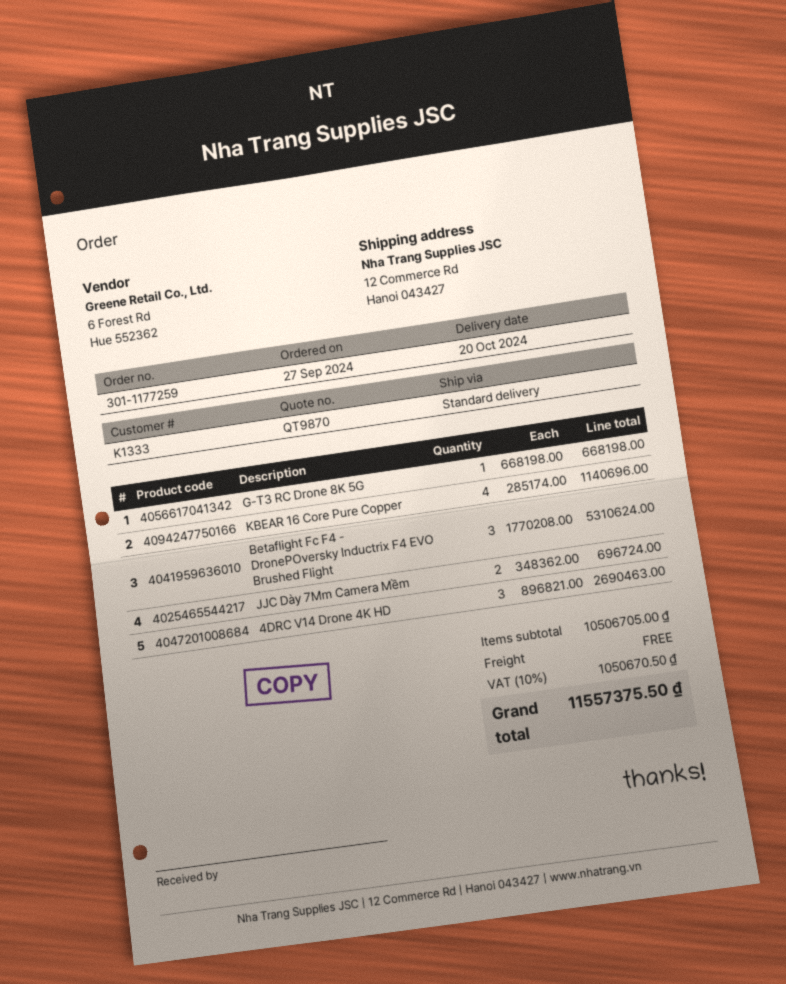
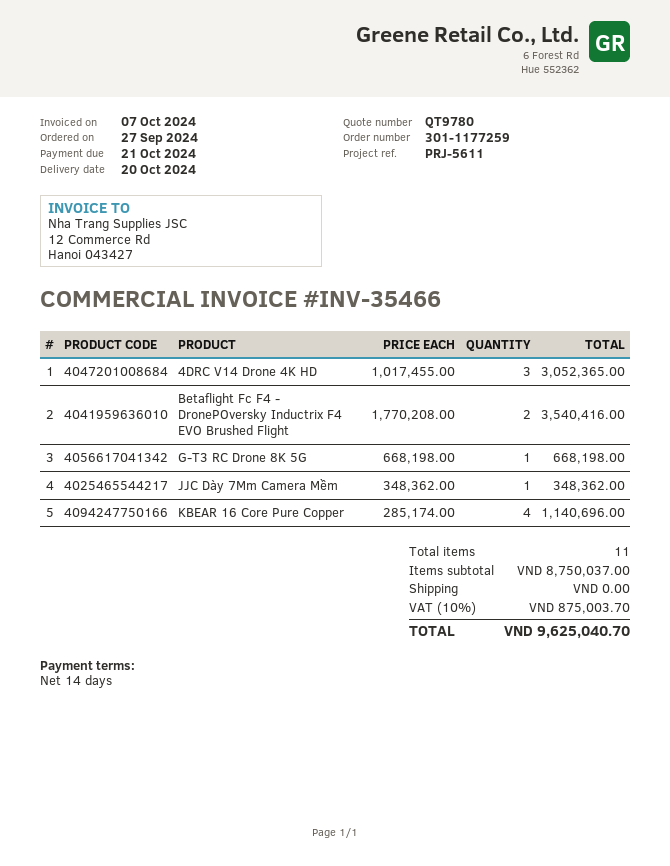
quote number: QT9870 -> QT9780
Betaflight Fc F4 - DronePOversky Inductrix F4 EVO Brushed Flight: 3 x 1770208.00 = 5310624.00 -> 2 x 1770208.00 = 3540416.00
JJC Dày 7Mm Camera Mềm: 2 x 348362.00 = 696724.00 -> 1 x 348362.00 = 348362.00
4DRC V14 Drone 4K HD: 3 x 896821.00 = 2690463.00 -> 3 x 1017455.00 = 3052365.00
subtotal: 10506705.00 -> 8750037.00
tax: 10% = 1050670.50 -> 10% = 875003.70
total: 11557375.50 -> 9625040.70

